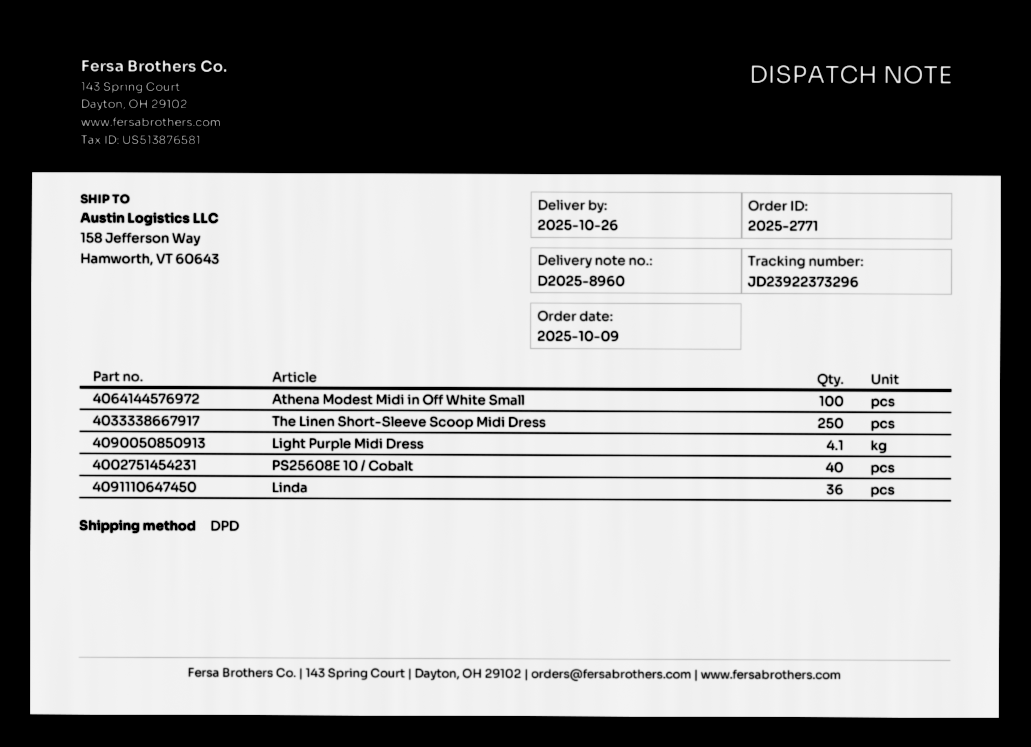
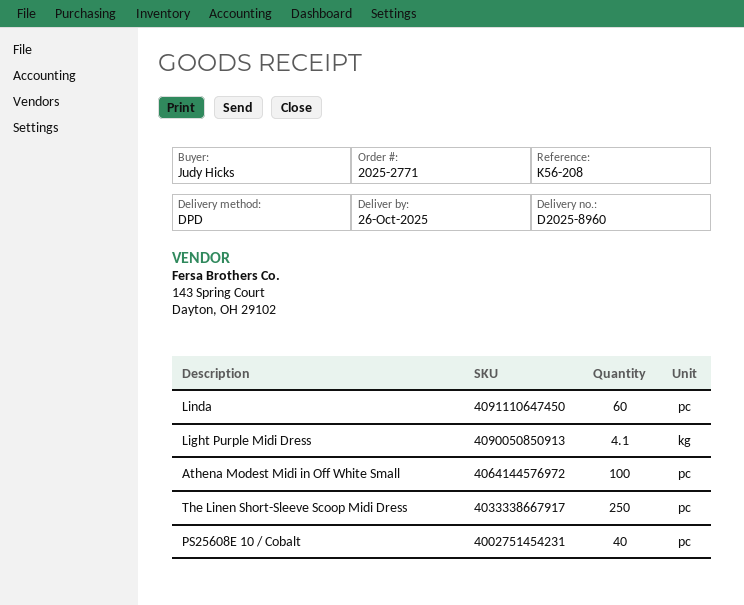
Linda: 36 -> 60

